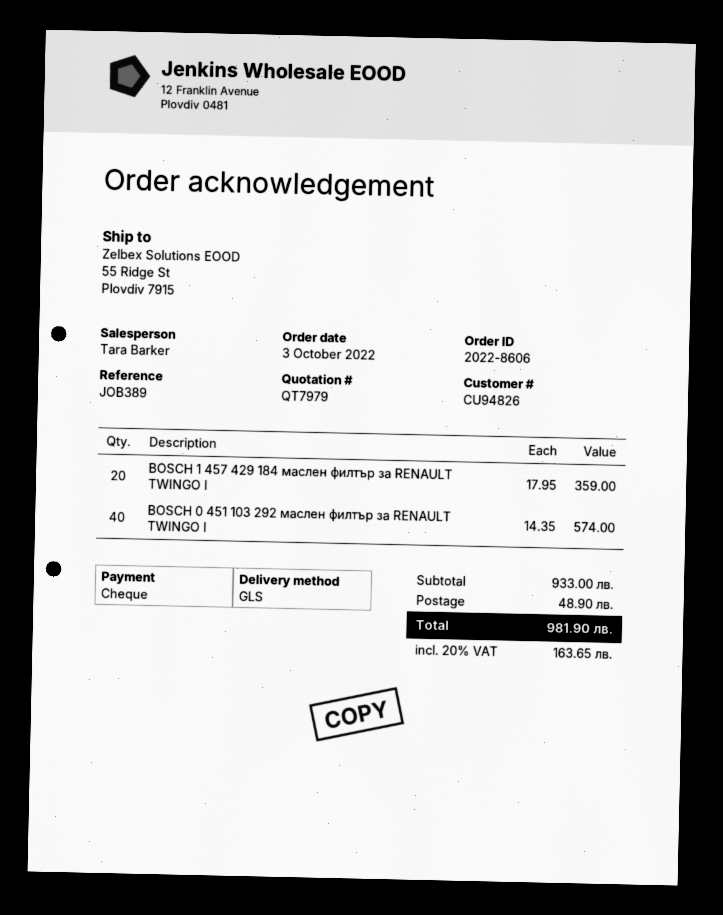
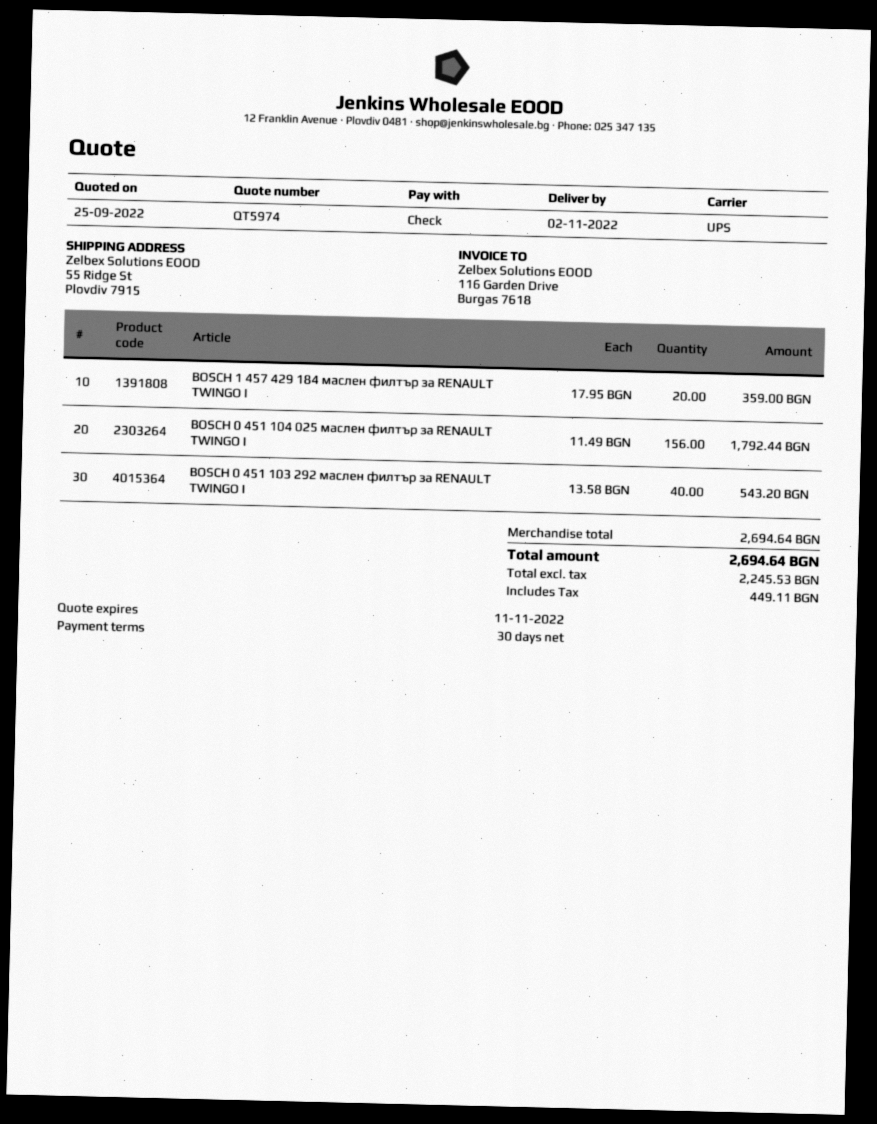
quote number: QT7979 -> QT5974
shipping method: GLS -> UPS
BOSCH 0 451 103 292 маслен филтър за RENAULT TWINGO I: 40 x 14.35 = 574.00 -> 40 x 13.58 = 543.20
BOSCH 0 451 104 025 маслен филтър за RENAULT TWINGO I: none -> 156 x 11.49 = 1792.44
subtotal: 933.00 -> 2694.64
shipping: 48.90 -> none
tax: 163.65 -> 449.11
total: 981.90 -> 2694.64

